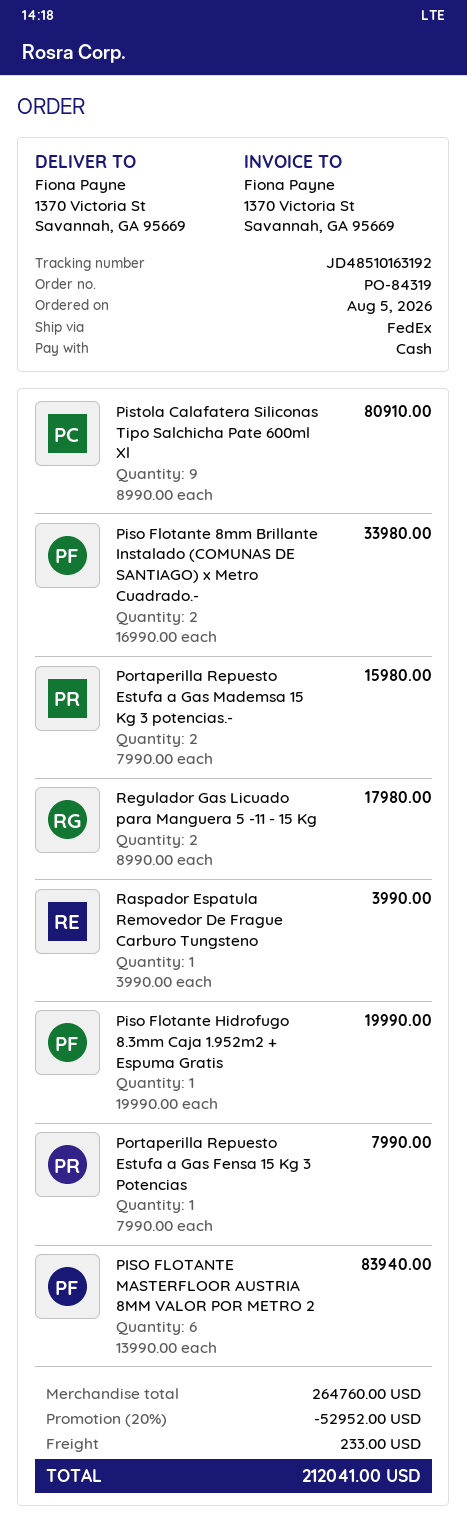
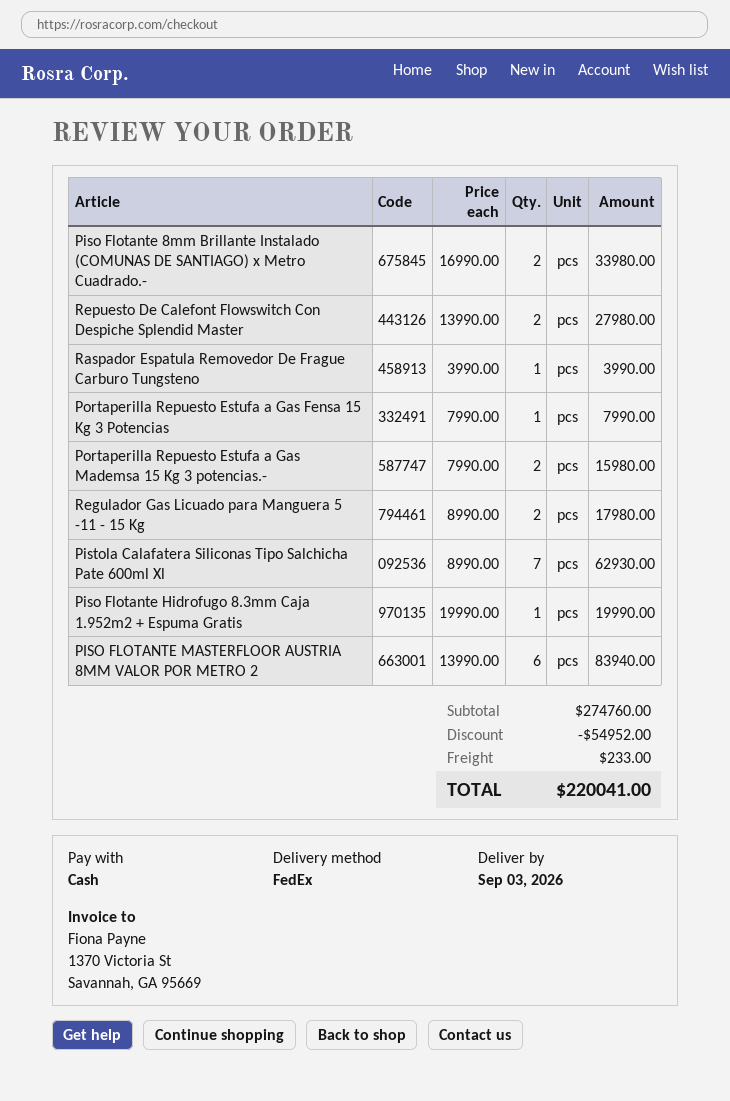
Pistola Calafatera Siliconas Tipo Salchicha Pate 600ml Xl: 9 x 8990.00 = 80910.00 -> 7 x 8990.00 = 62930.00
Repuesto De Calefont Flowswitch Con Despiche Splendid Master: none -> 2 x 13990.00 = 27980.00
subtotal: 264760.00 -> 274760.00
discount: 52952.00 -> 54952.00
total: 212041.00 -> 220041.00

